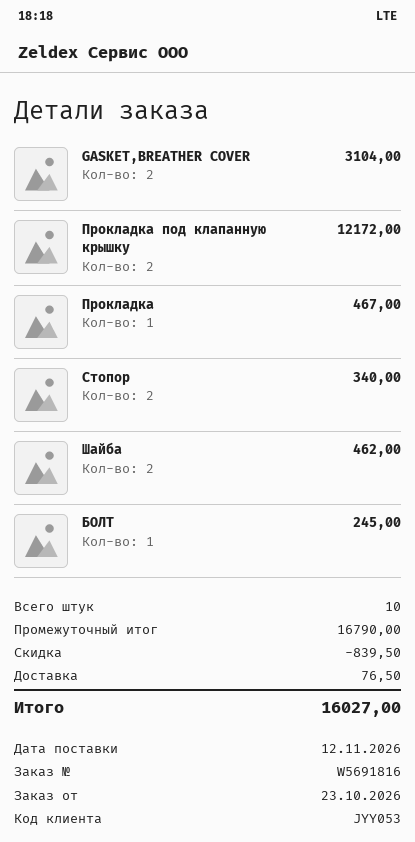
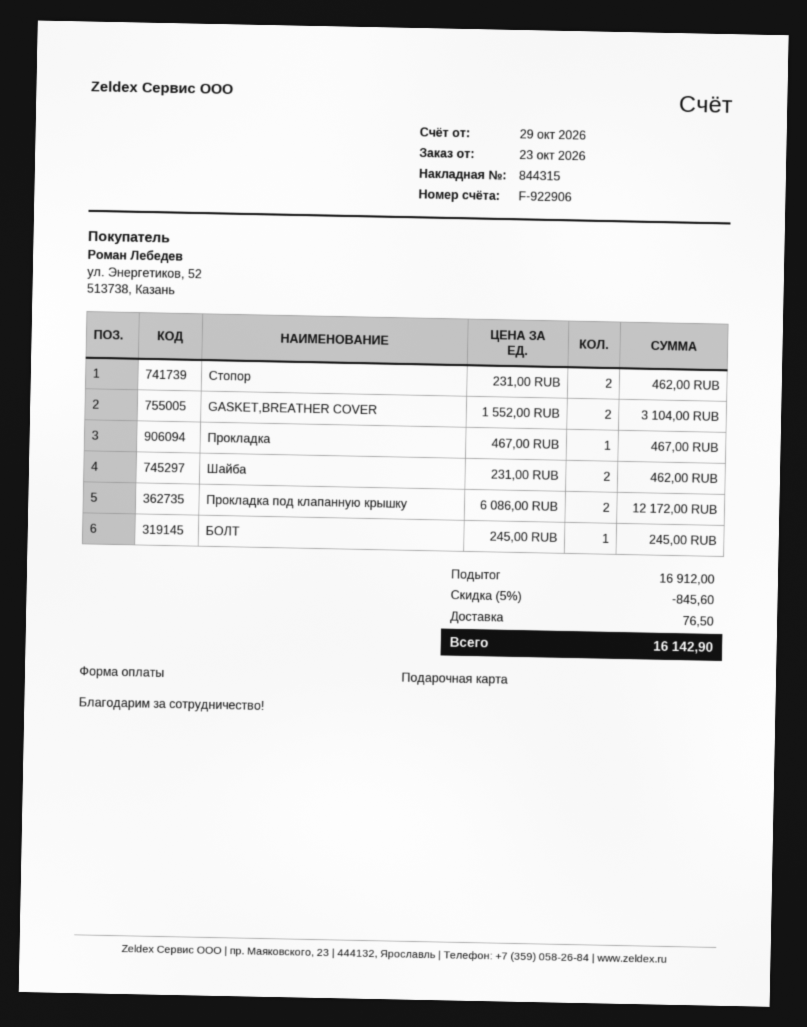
Стопор: 2 for 340.00 -> 2 for 462.00
subtotal: 16790.00 -> 16912.00
discount: 839.50 -> 845.60
total: 16027.00 -> 16142.90

